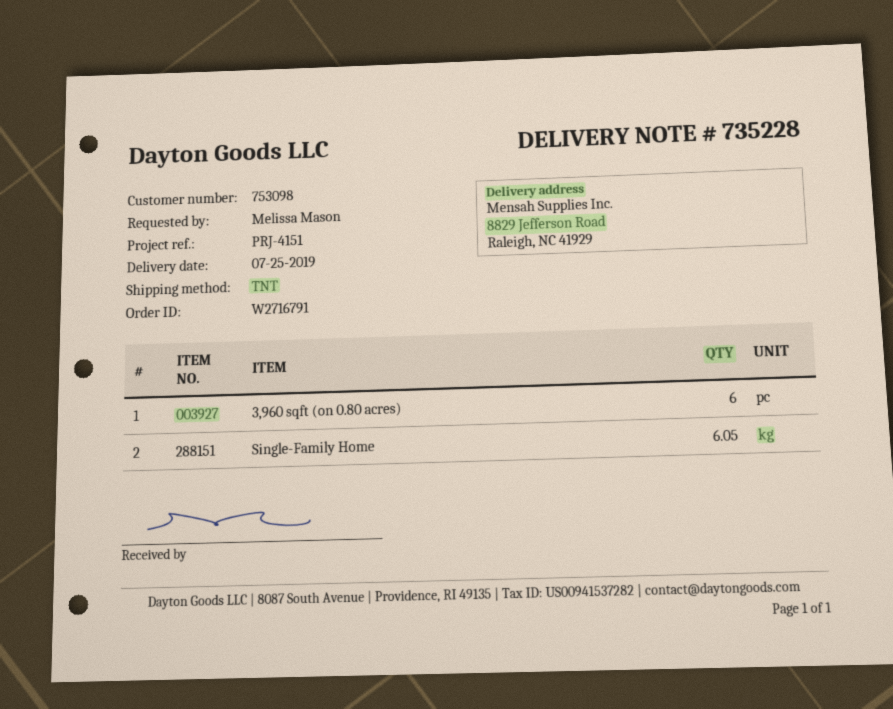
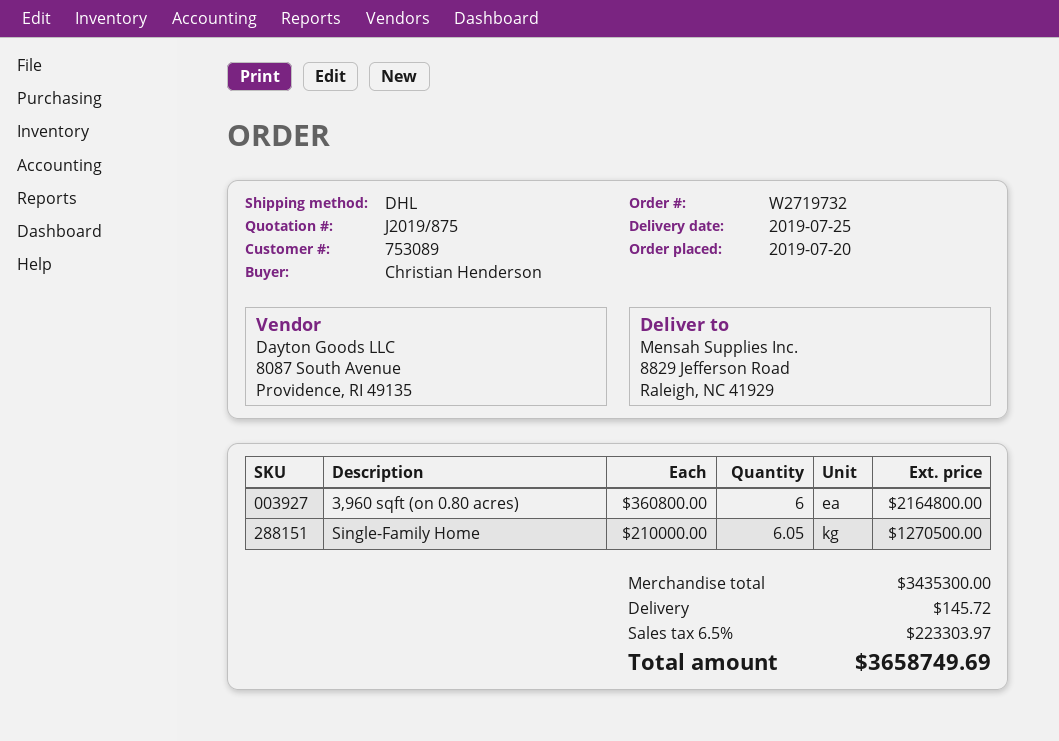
order number: W2716791 -> W2719732
customer number: 753098 -> 753089
ordered by: Melissa Mason -> Christian Henderson
shipping method: TNT -> DHL

